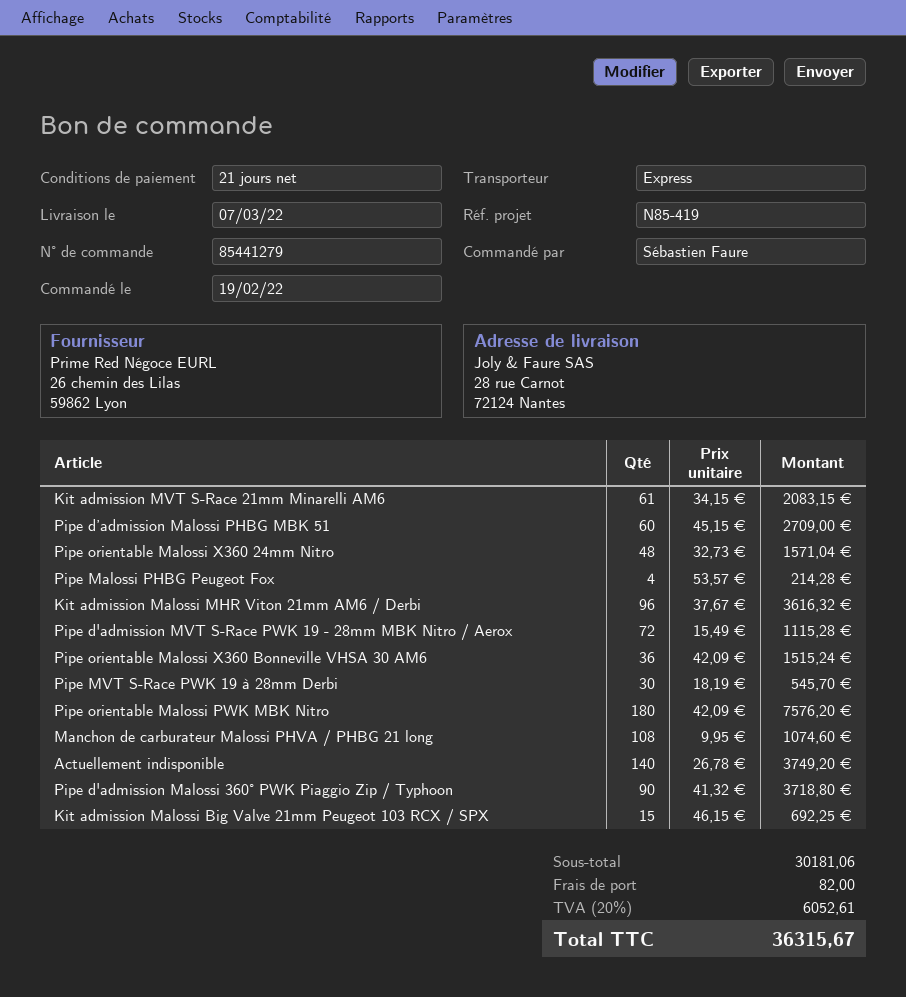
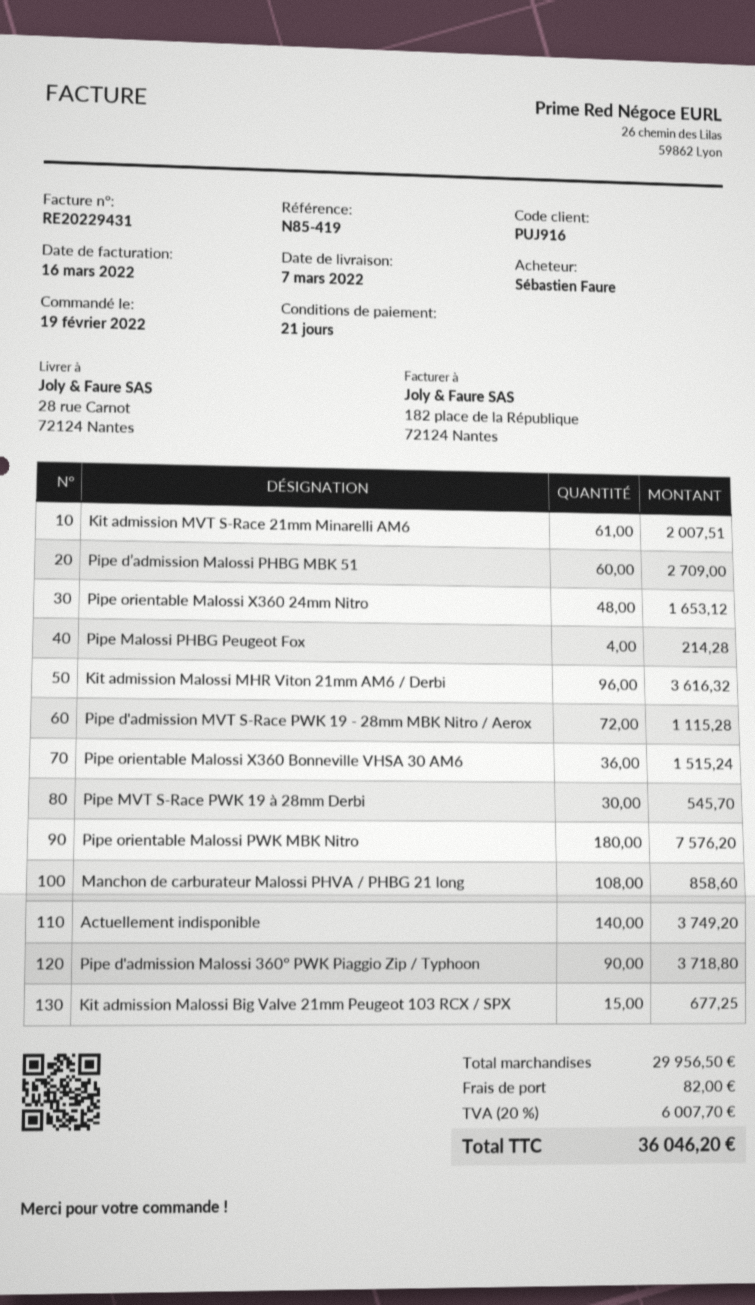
Kit admission MVT S-Race 21mm Minarelli AM6: 61 for 2083.15 -> 61 for 2007.51
Pipe orientable Malossi X360 24mm Nitro: 48 for 1571.04 -> 48 for 1653.12
Manchon de carburateur Malossi PHVA / PHBG 21 long: 108 for 1074.60 -> 108 for 858.60
Kit admission Malossi Big Valve 21mm Peugeot 103 RCX / SPX: 15 for 692.25 -> 15 for 677.25
subtotal: 30181.06 -> 29956.50
tax: 20% = 6052.61 -> 20% = 6007.70
total: 36315.67 -> 36046.20

